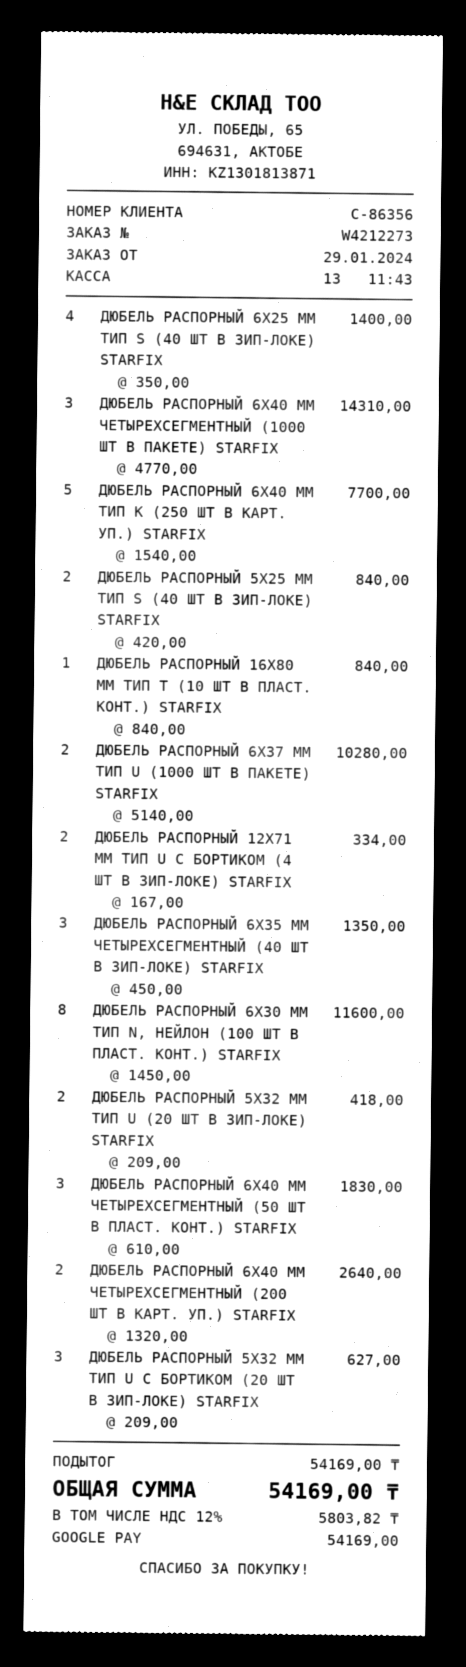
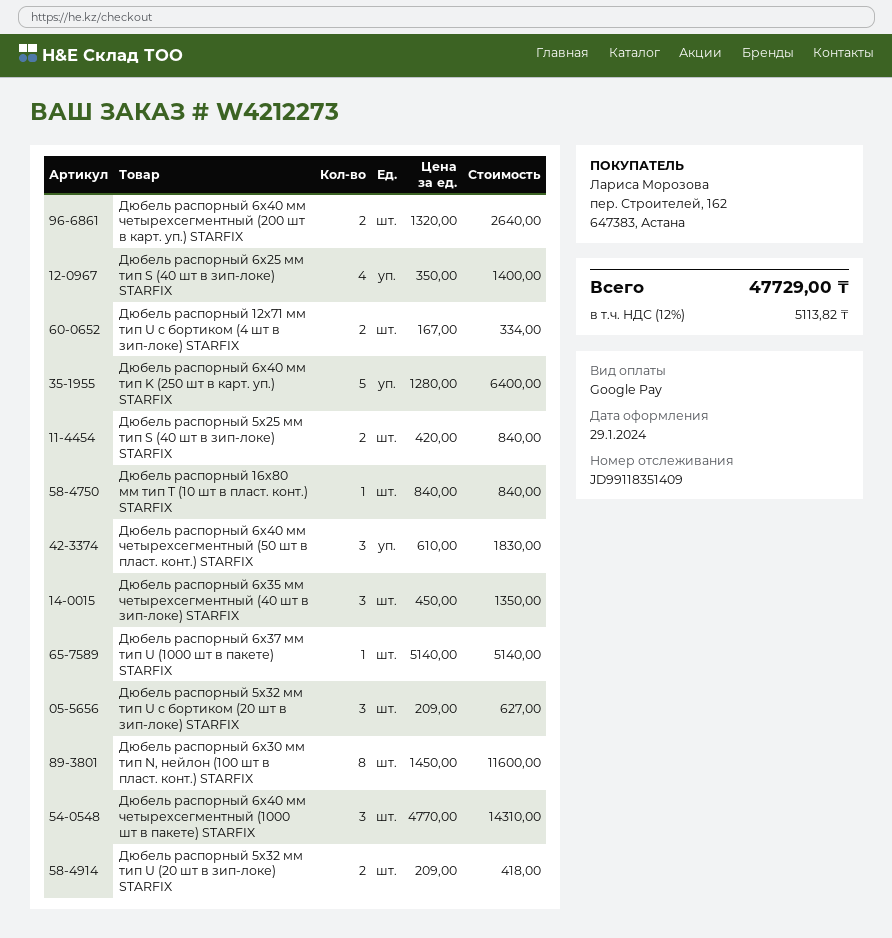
ДЮБЕЛЬ РАСПОРНЫЙ 6Х40 ММ ТИП K (250 ШТ В КАРТ. УП.) STARFIX: 5 x 1540.00 = 7700.00 -> 5 x 1280.00 = 6400.00
ДЮБЕЛЬ РАСПОРНЫЙ 6Х37 ММ ТИП U (1000 ШТ В ПАКЕТЕ) STARFIX: 2 x 5140.00 = 10280.00 -> 1 x 5140.00 = 5140.00
tax: 12% = 5803.82 -> 12% = 5113.82
total: 54169.00 -> 47729.00

